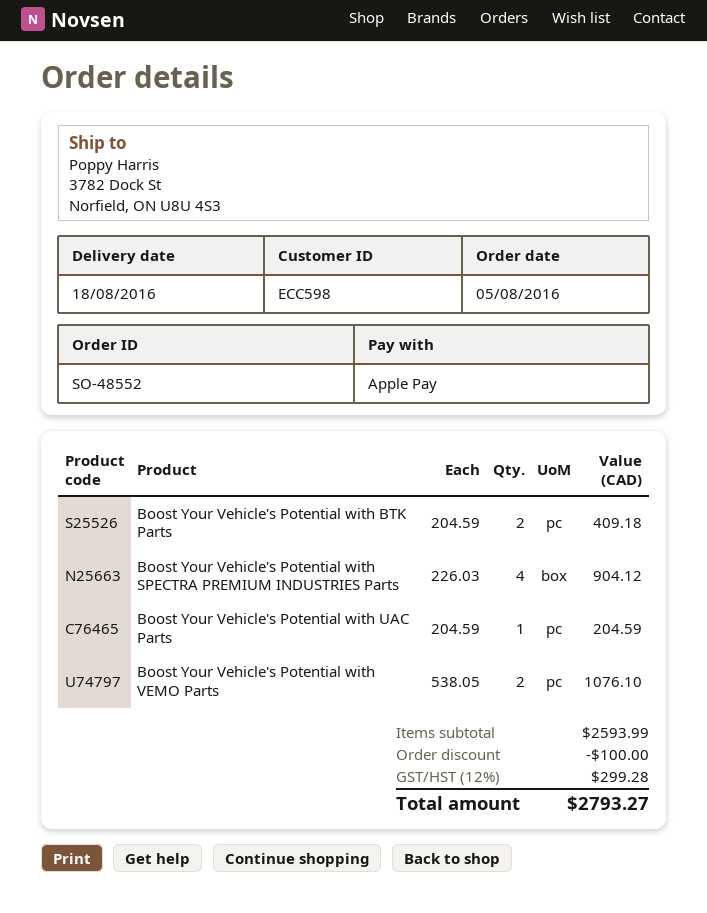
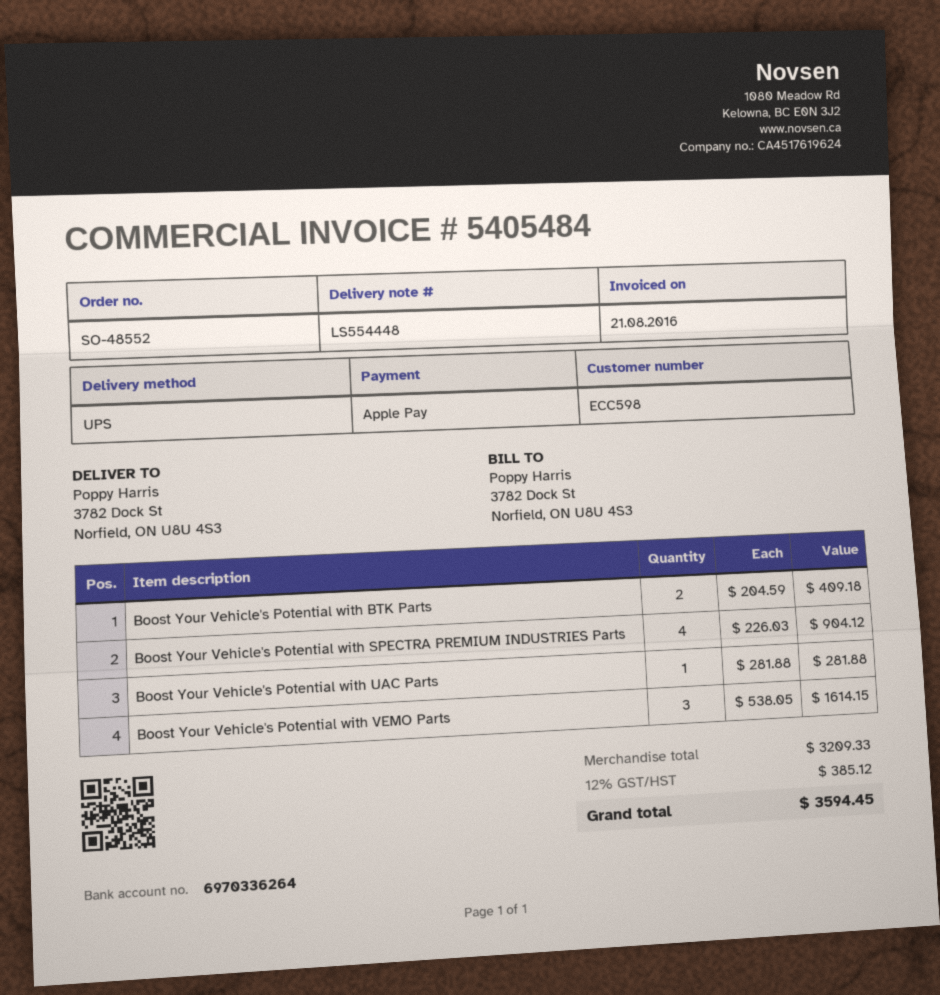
Boost Your Vehicle's Potential with UAC Parts: 1 x 204.59 = 204.59 -> 1 x 281.88 = 281.88
Boost Your Vehicle's Potential with VEMO Parts: 2 x 538.05 = 1076.10 -> 3 x 538.05 = 1614.15
subtotal: 2593.99 -> 3209.33
discount: 100.00 -> none
tax: 12% = 299.28 -> 12% = 385.12
total: 2793.27 -> 3594.45

